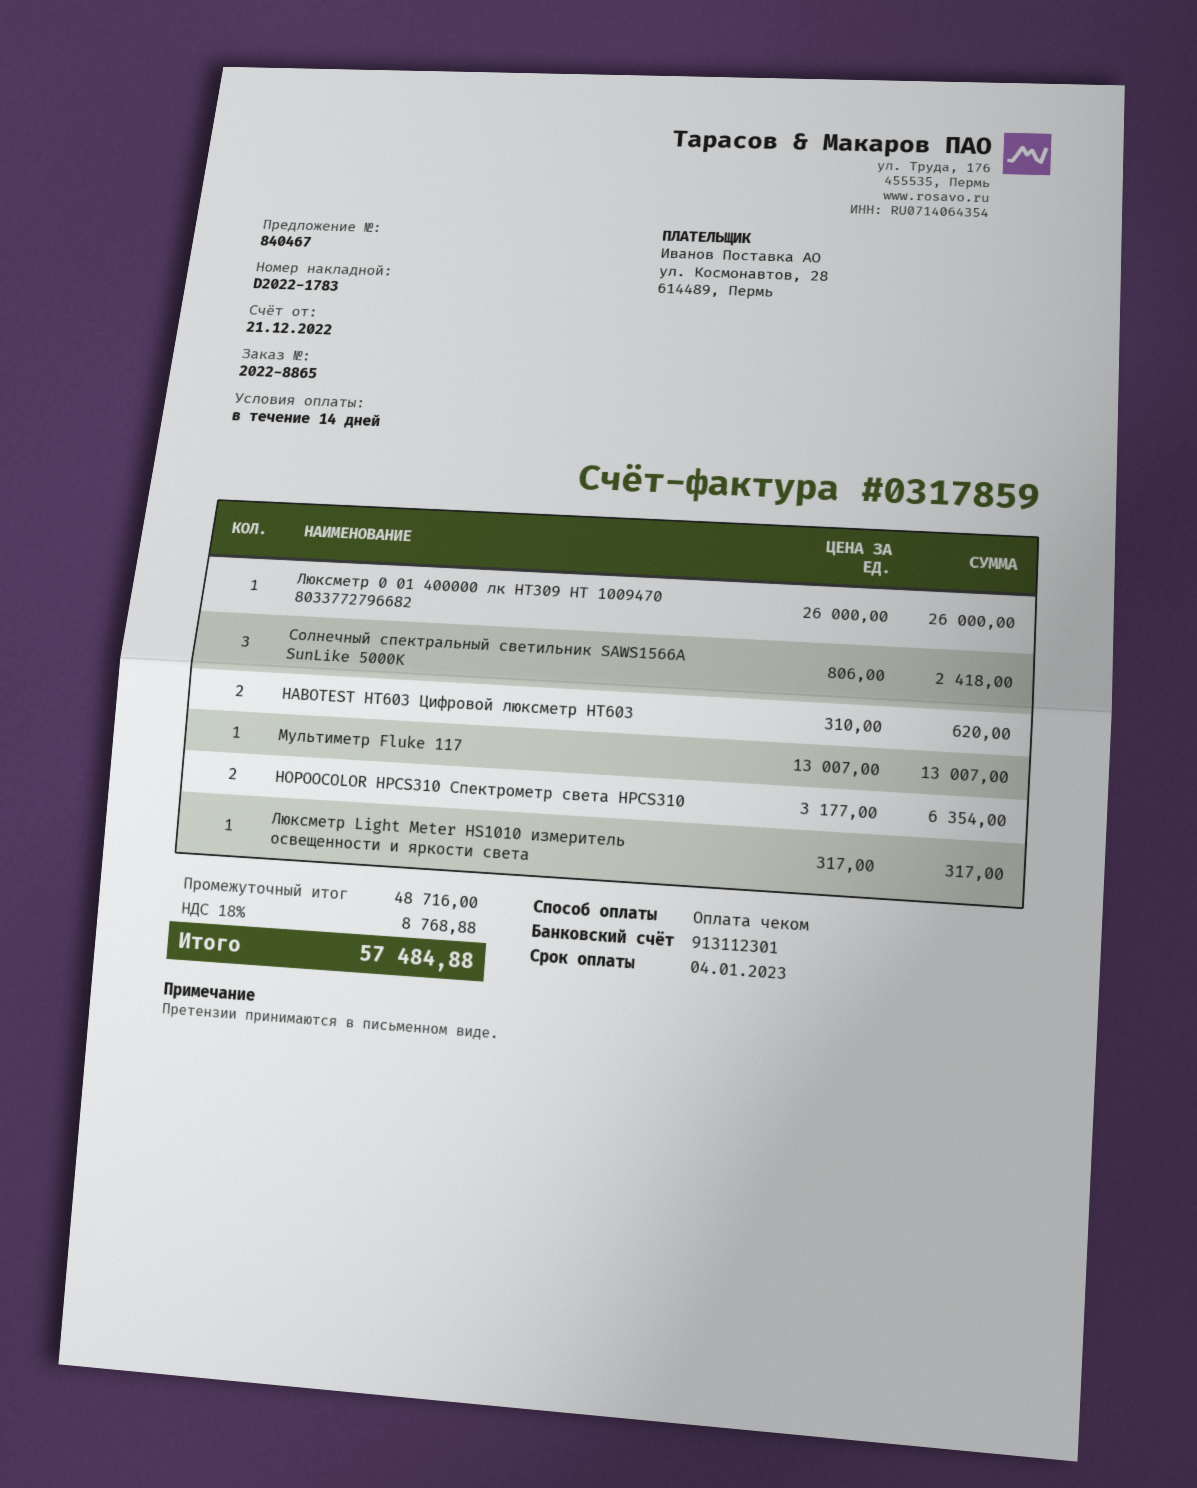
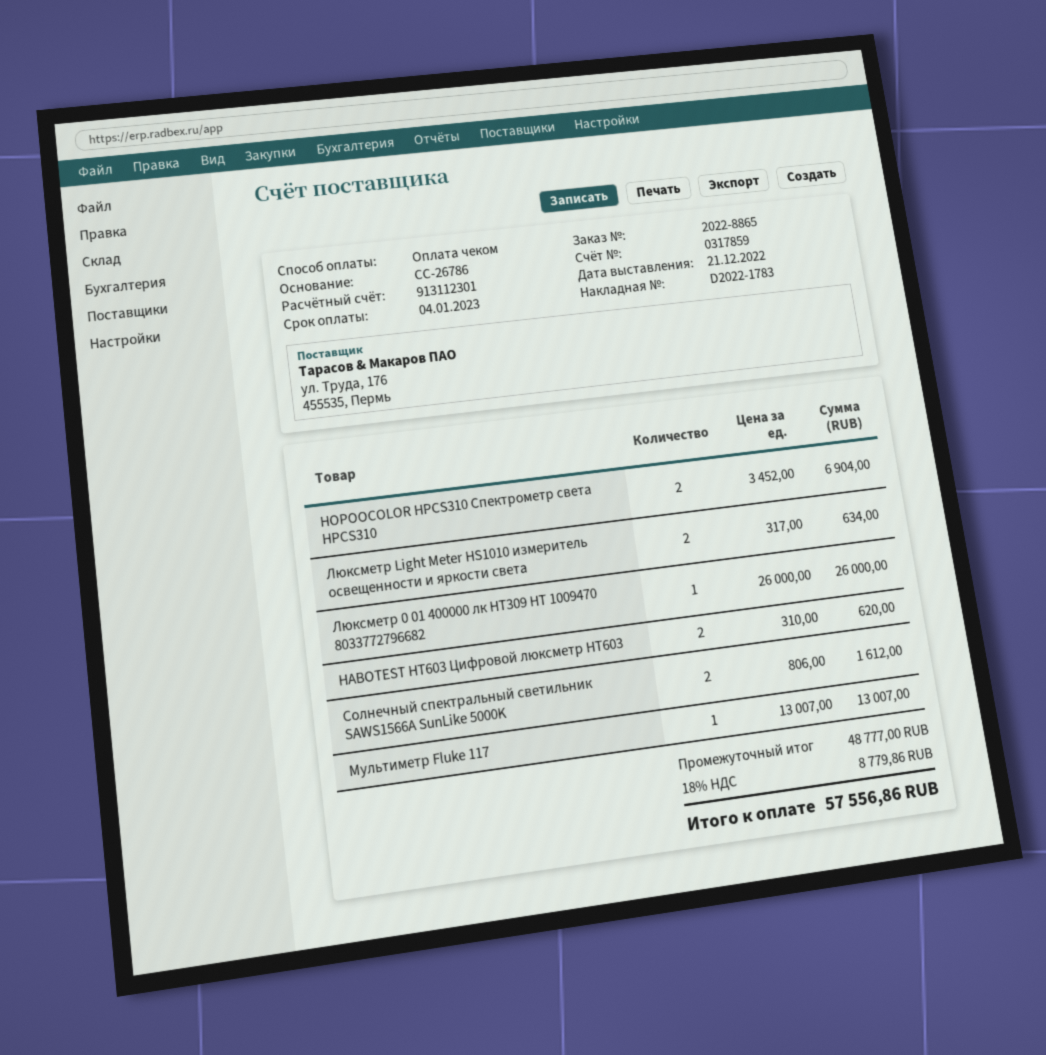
Солнечный спектральный светильник SAWS1566A SunLike 5000K: 3 x 806.00 = 2418.00 -> 2 x 806.00 = 1612.00
HOPOOCOLOR HPCS310 Спектрометр света HPCS310: 2 x 3177.00 = 6354.00 -> 2 x 3452.00 = 6904.00
Люксметр Light Meter HS1010 измеритель освещенности и яркости света: 1 x 317.00 = 317.00 -> 2 x 317.00 = 634.00
subtotal: 48716.00 -> 48777.00
tax: 18% = 8768.88 -> 18% = 8779.86
total: 57484.88 -> 57556.86

